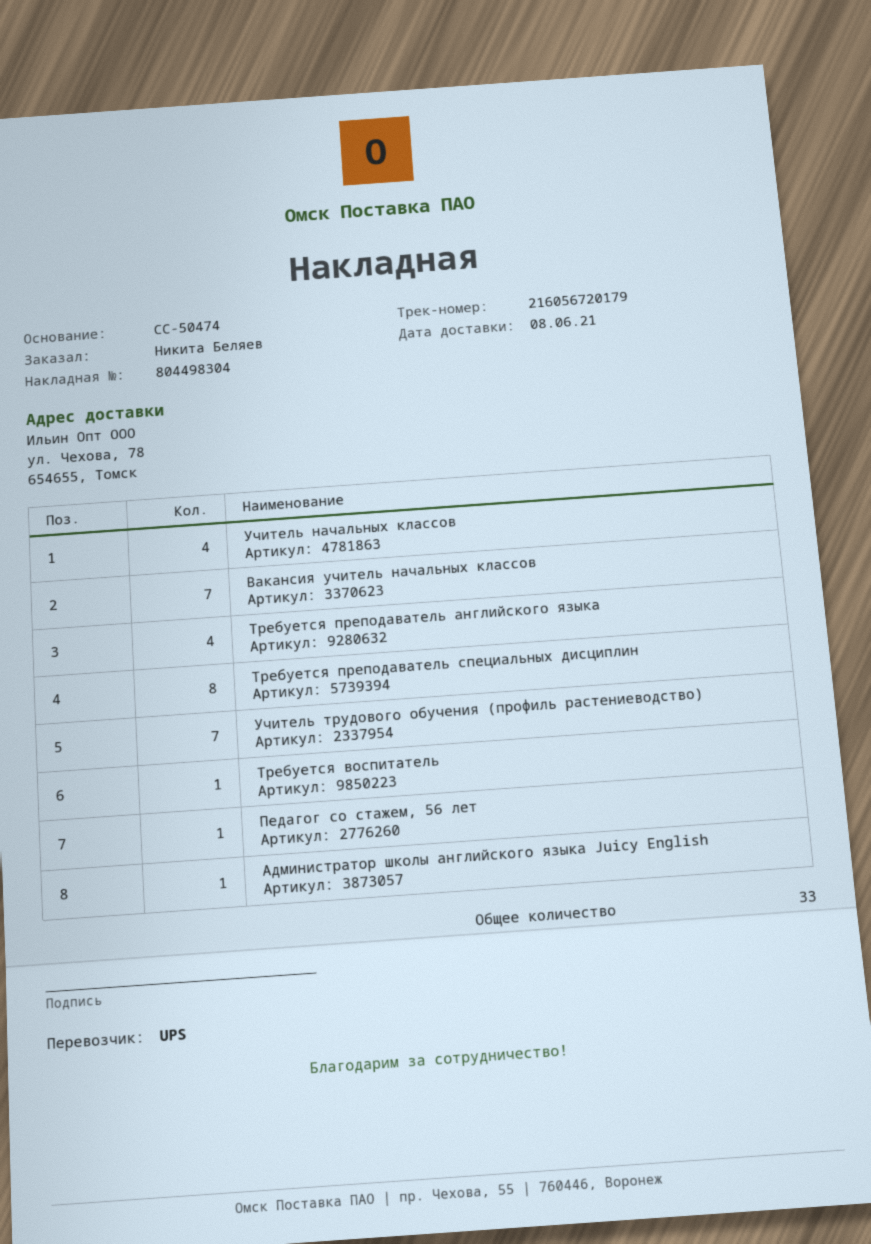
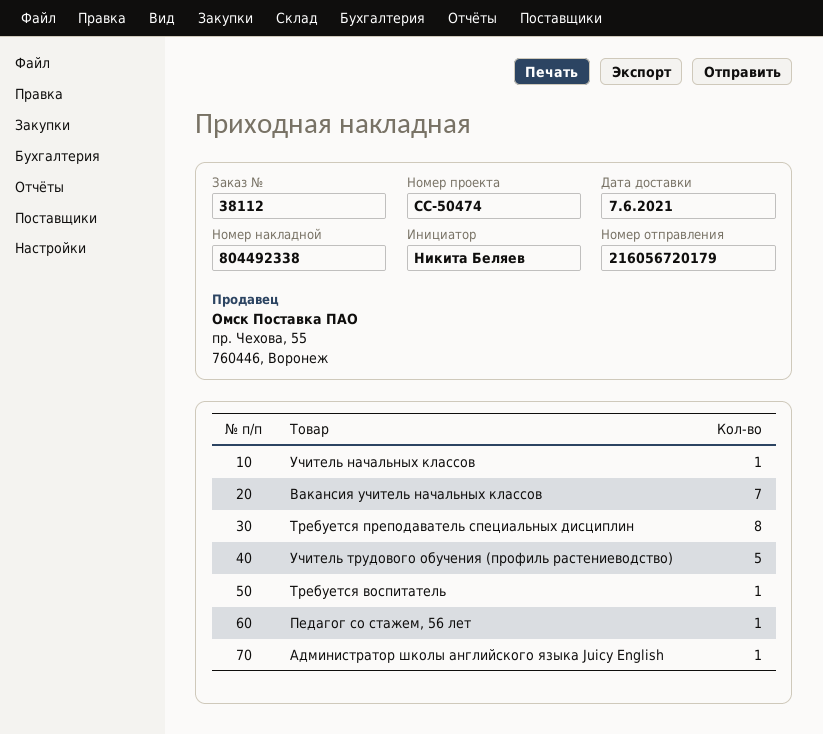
delivery note number: 804498304 -> 804492338
delivery date: 2021-06-08 -> 2021-06-07
Учитель начальных классов: 4 -> 1
Требуется преподаватель английского языка: 4 -> none
Учитель трудового обучения (профиль растениеводство): 7 -> 5

